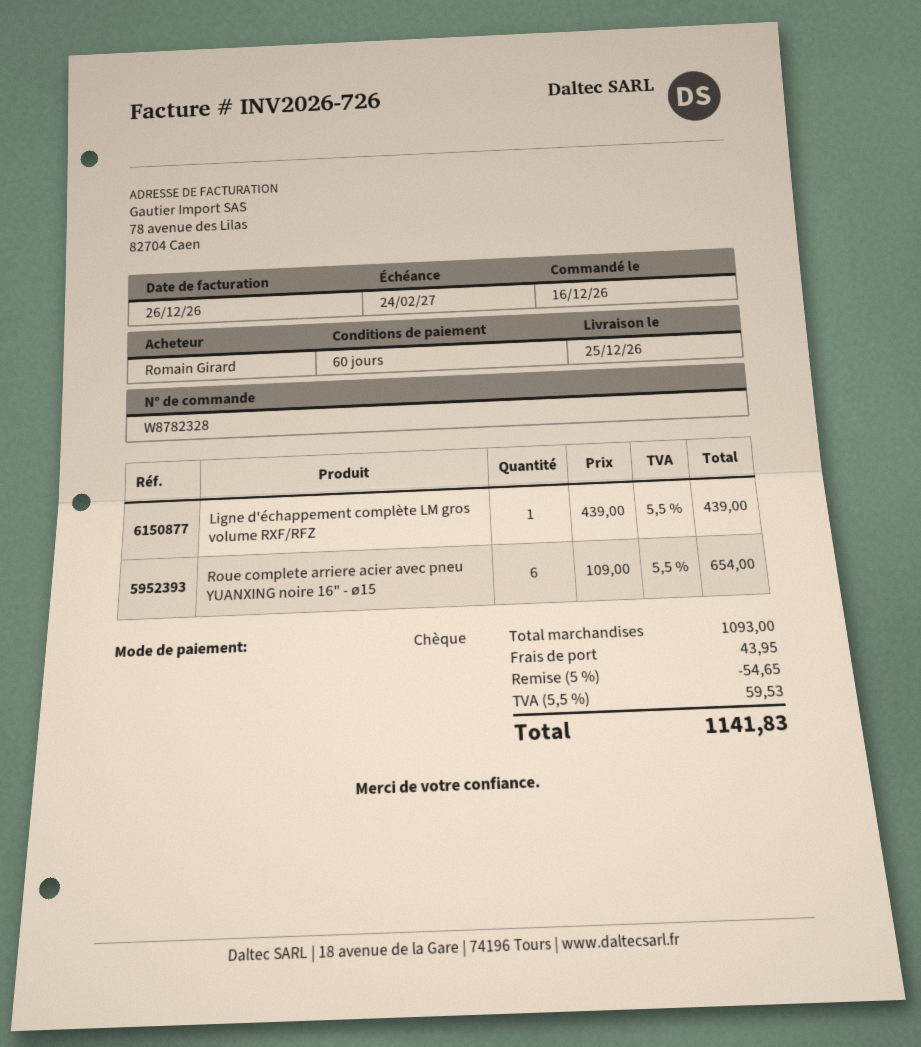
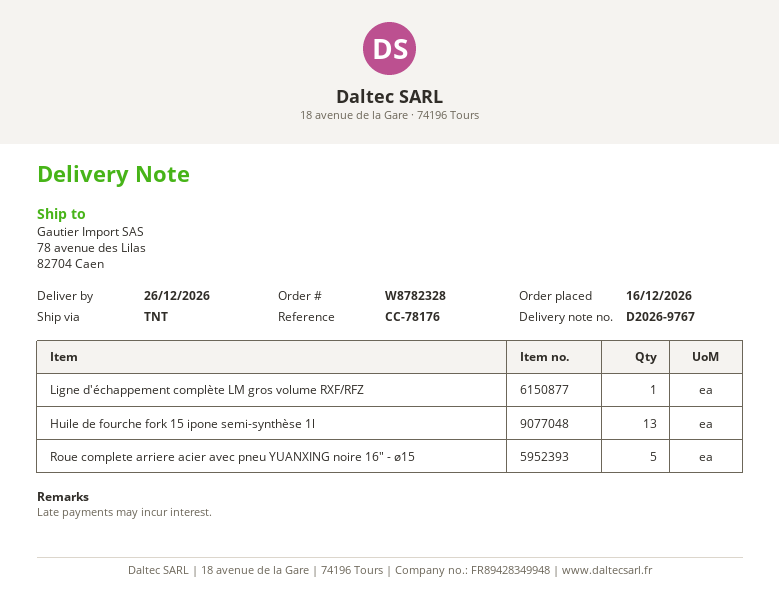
delivery date: 2026-12-25 -> 2026-12-26
Roue complete arriere acier avec pneu YUANXING noire 16" - ø15: 6 -> 5
Huile de fourche fork 15 ipone semi-synthèse 1l: none -> 13

